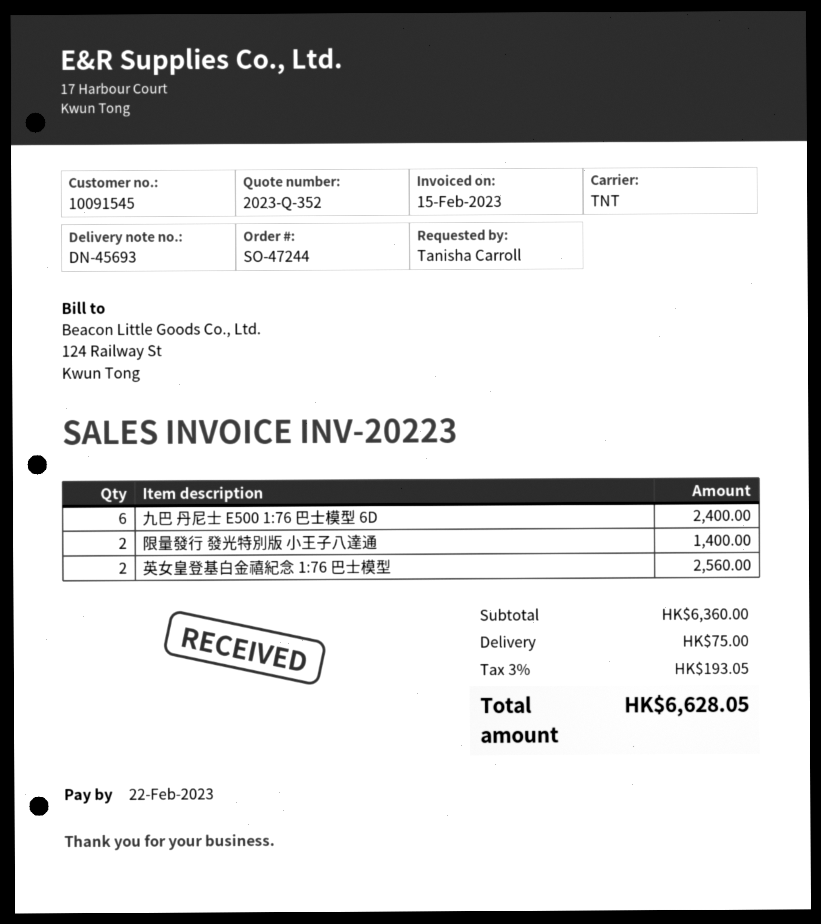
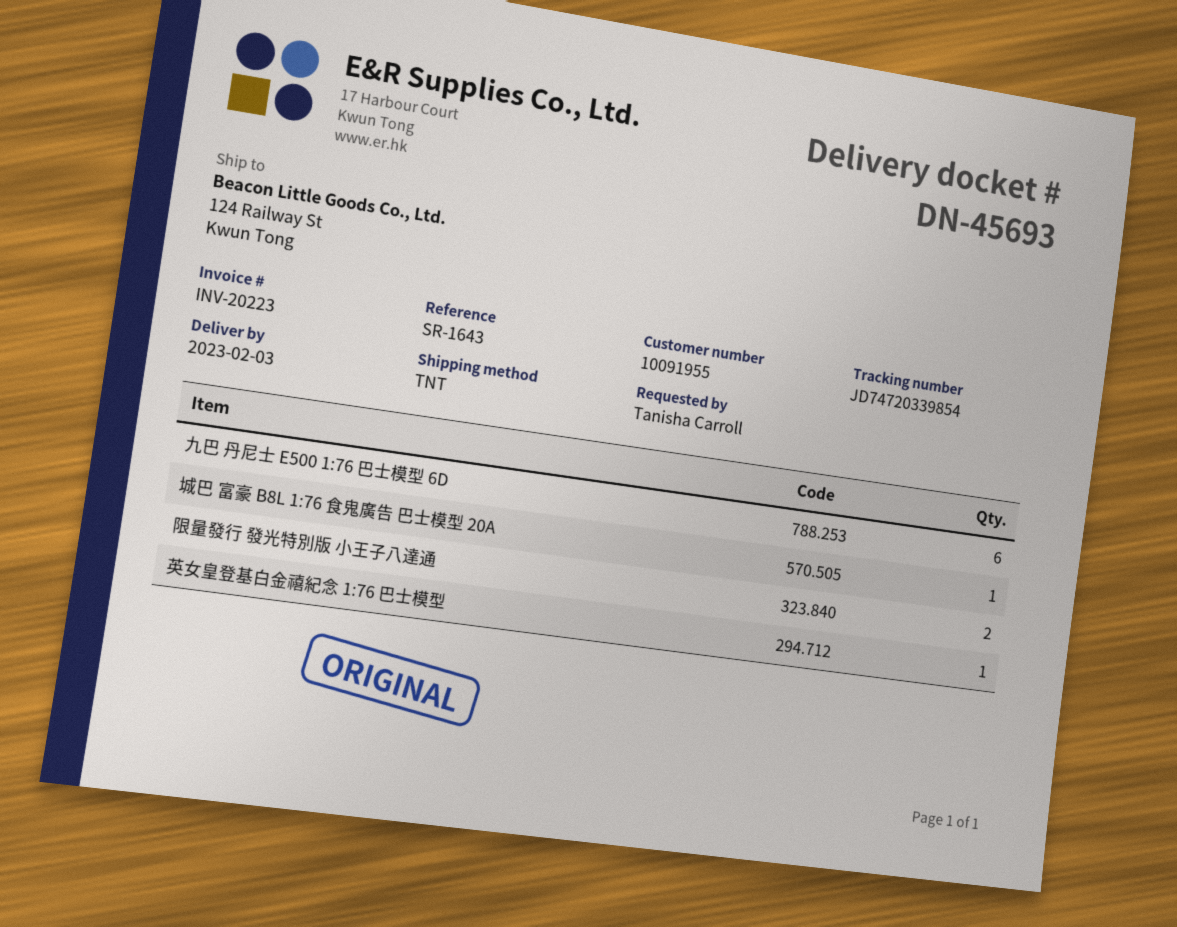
customer number: 10091545 -> 10091955
英女皇登基白金禧紀念 1:76 巴士模型: 2 -> 1
城巴 富豪 B8L 1:76 食鬼廣告 巴士模型 20A: none -> 1

